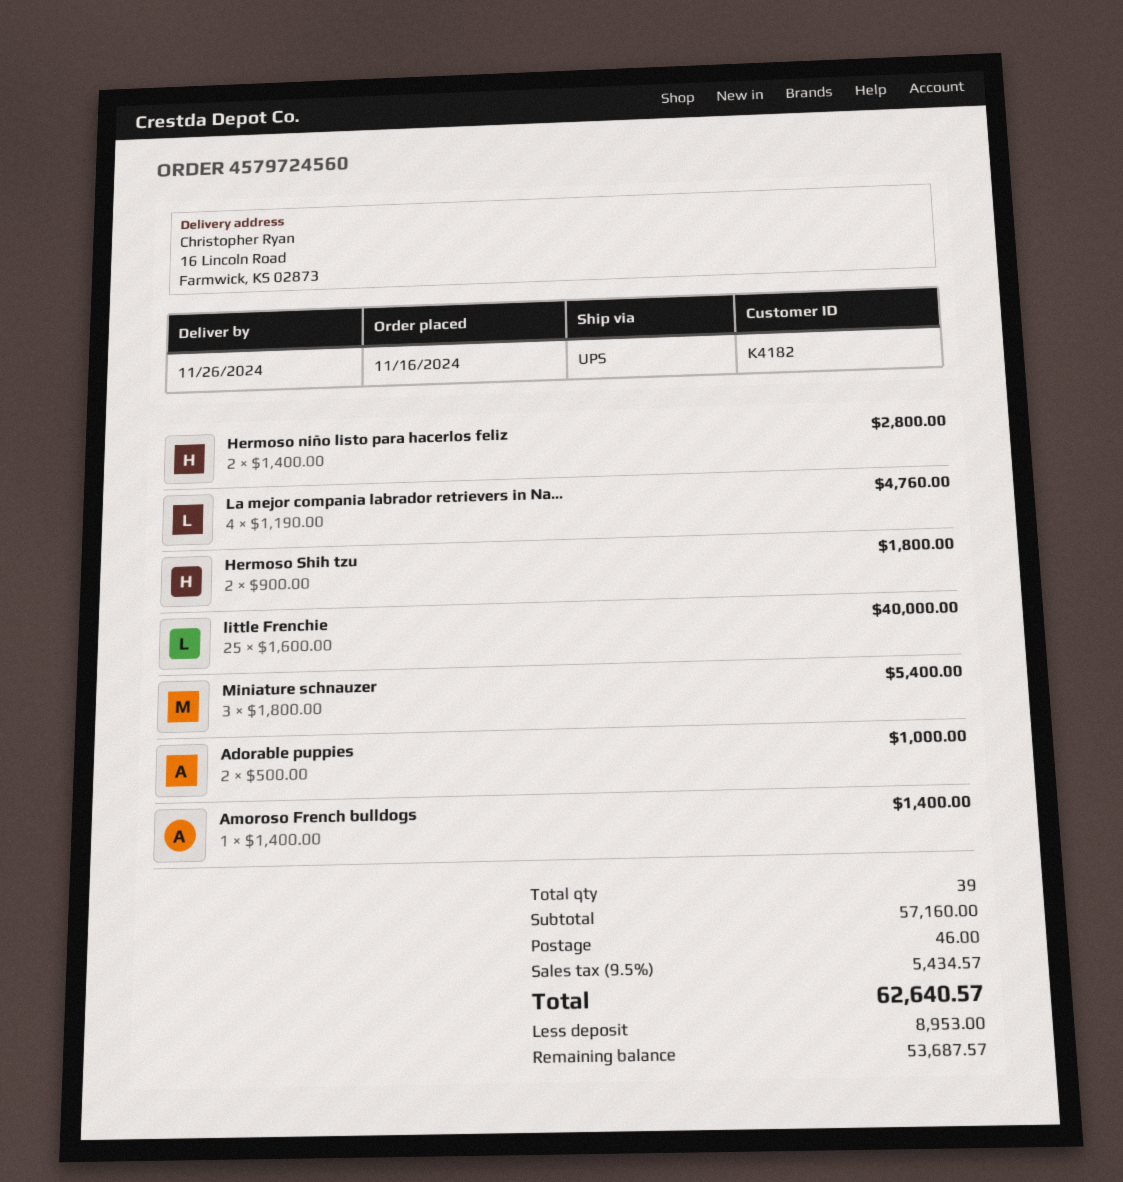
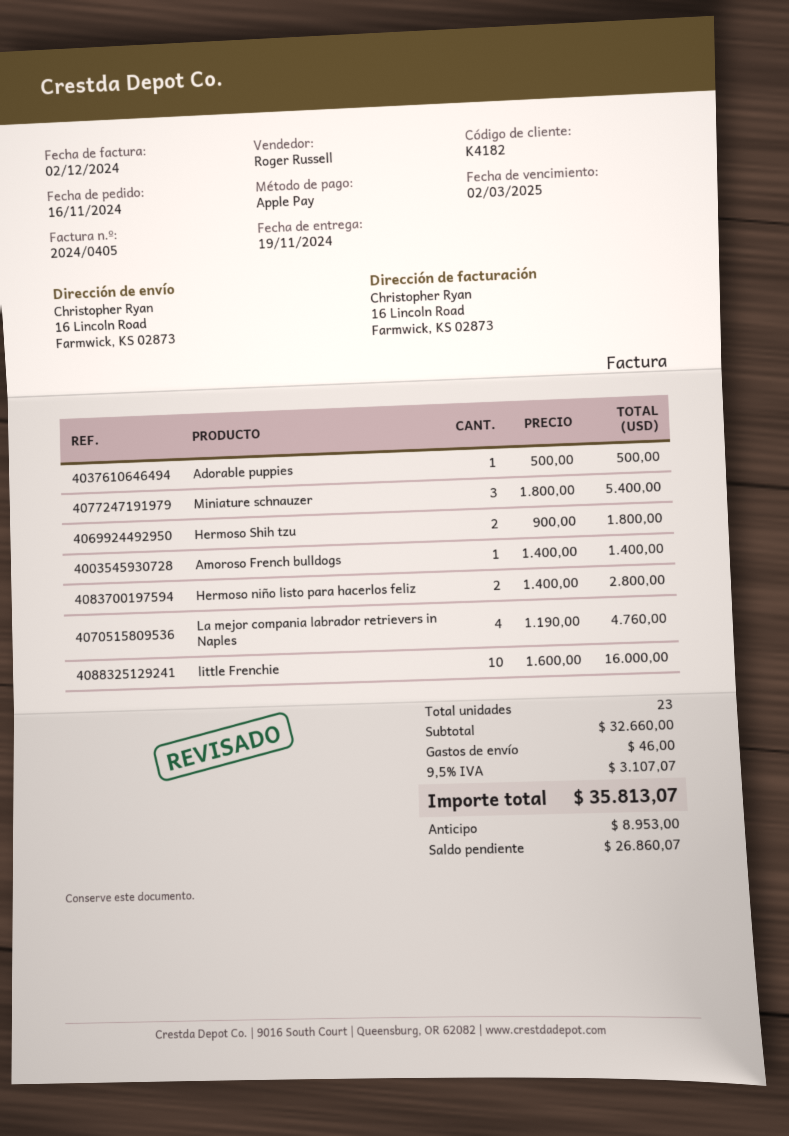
delivery date: 2024-11-26 -> 2024-11-19
little Frenchie: 25 x 1600.00 = 40000.00 -> 10 x 1600.00 = 16000.00
Adorable puppies: 2 x 500.00 = 1000.00 -> 1 x 500.00 = 500.00
total quantity: 39 -> 23
subtotal: 57160.00 -> 32660.00
tax: 9.5% = 5434.57 -> 9.5% = 3107.07
total: 62640.57 -> 35813.07
balance: 53687.57 -> 26860.07

